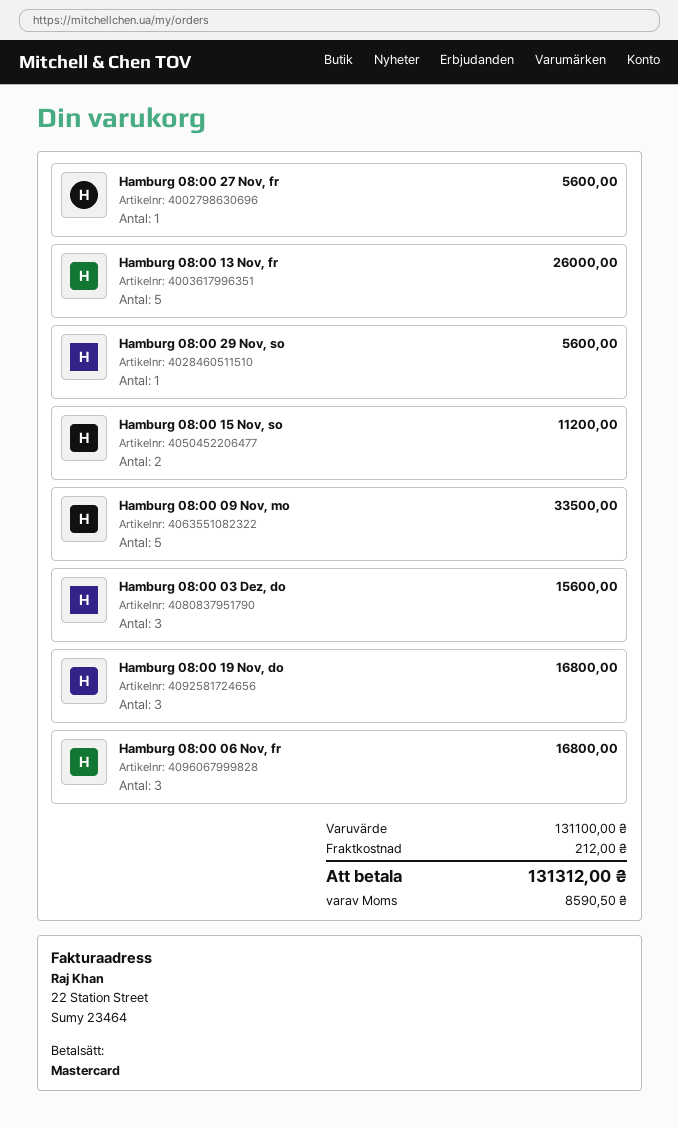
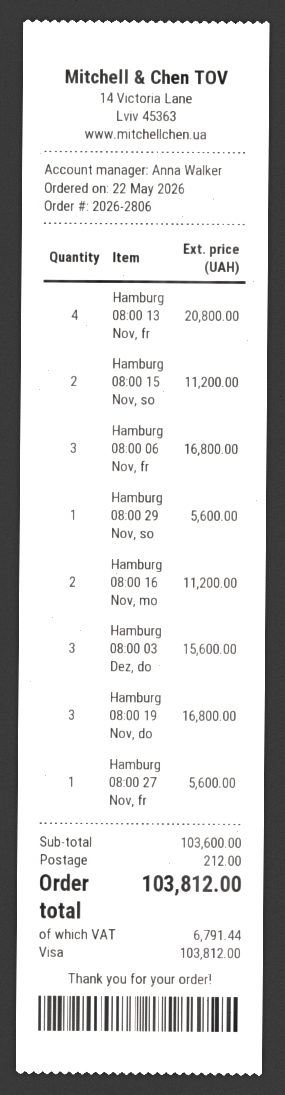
payment method: Mastercard -> Visa
Hamburg 08:00 13 Nov, fr: 5 for 26000.00 -> 4 for 20800.00
Hamburg 08:00 09 Nov, mo: 5 for 33500.00 -> none
Hamburg 08:00 16 Nov, mo: none -> 2 for 11200.00
subtotal: 131100.00 -> 103600.00
tax: 8590.50 -> 6791.44
total: 131312.00 -> 103812.00

